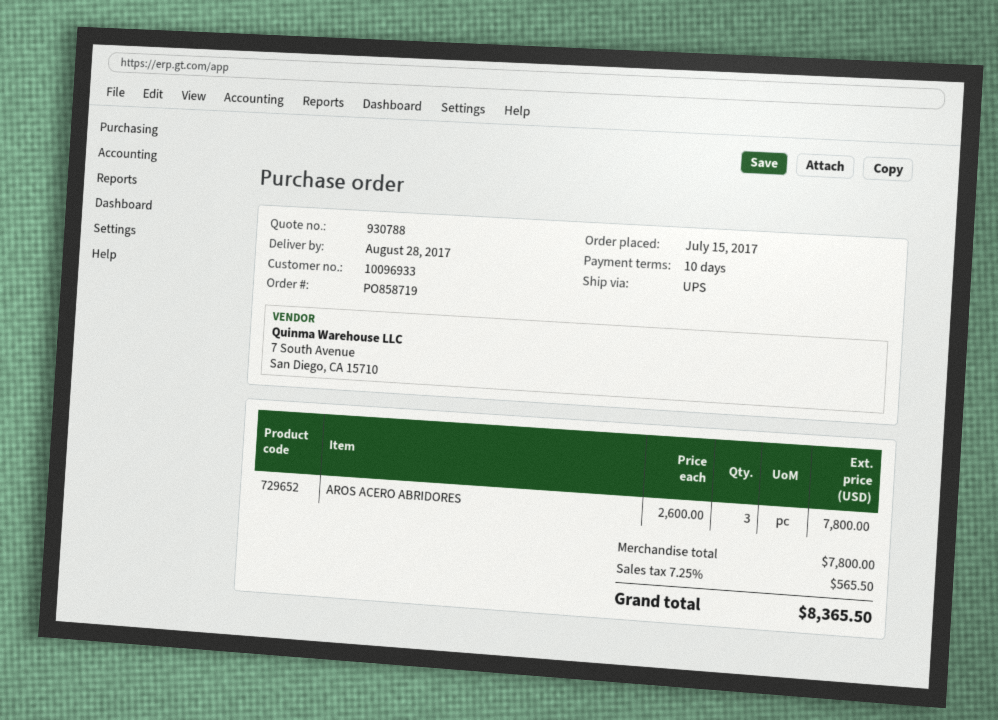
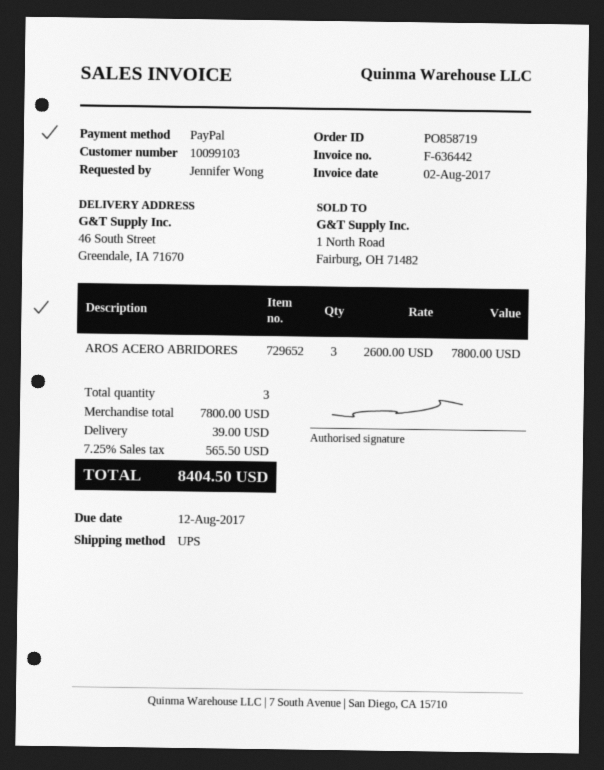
customer number: 10096933 -> 10099103
shipping: none -> 39.00
total: 8365.50 -> 8404.50

